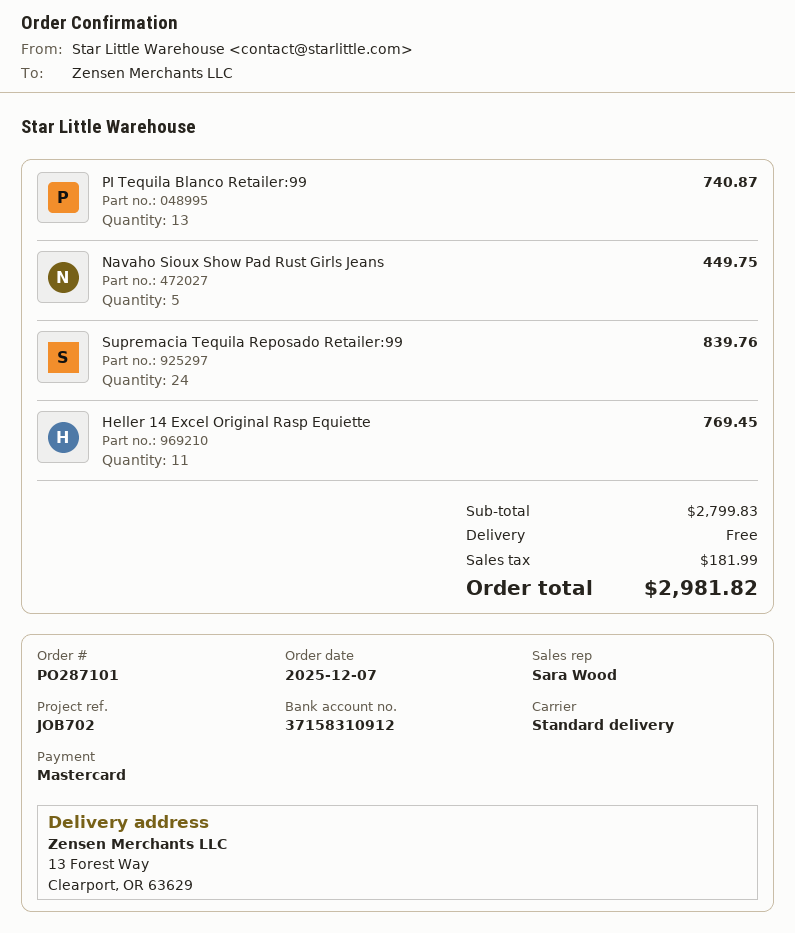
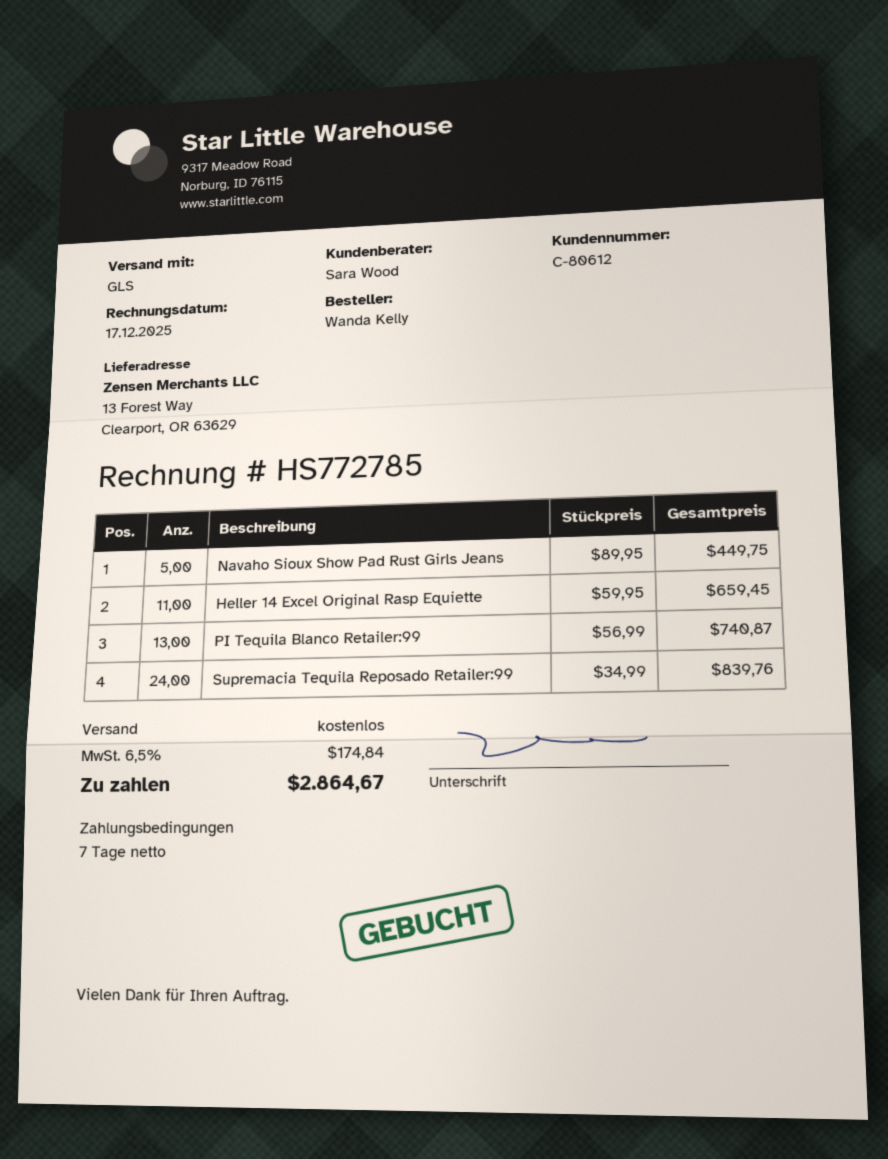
shipping method: standard -> GLS
Heller 14 Excel Original Rasp Equiette: 11 for 769.45 -> 11 for 659.45
tax: 181.99 -> 174.84
total: 2981.82 -> 2864.67

